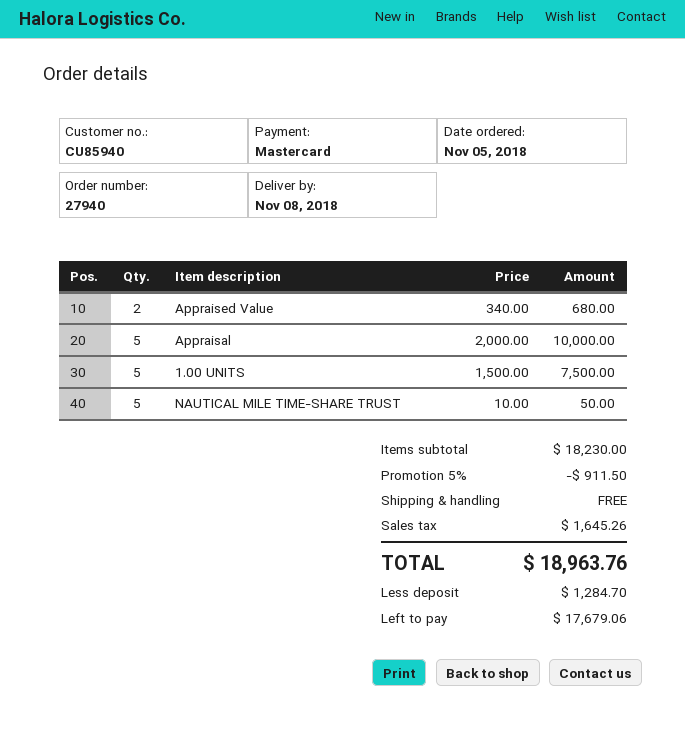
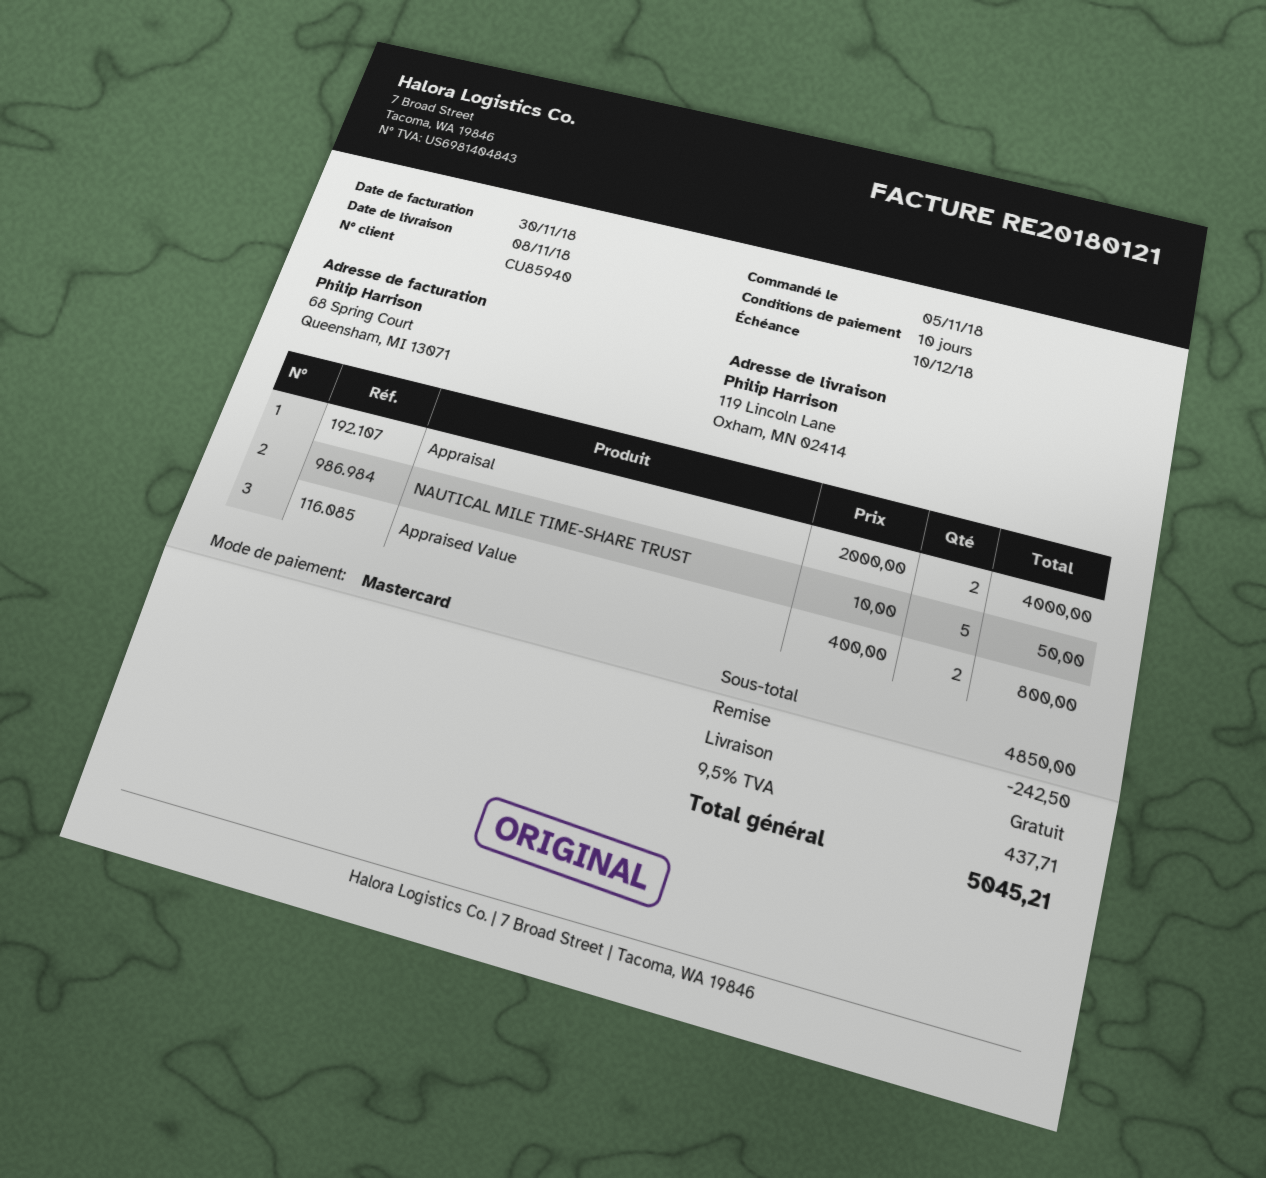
Appraised Value: 2 x 340.00 = 680.00 -> 2 x 400.00 = 800.00
Appraisal: 5 x 2000.00 = 10000.00 -> 2 x 2000.00 = 4000.00
1.00 UNITS: 5 x 1500.00 = 7500.00 -> none
subtotal: 18230.00 -> 4850.00
discount: 911.50 -> 242.50
tax: 1645.26 -> 437.71
total: 18963.76 -> 5045.21

